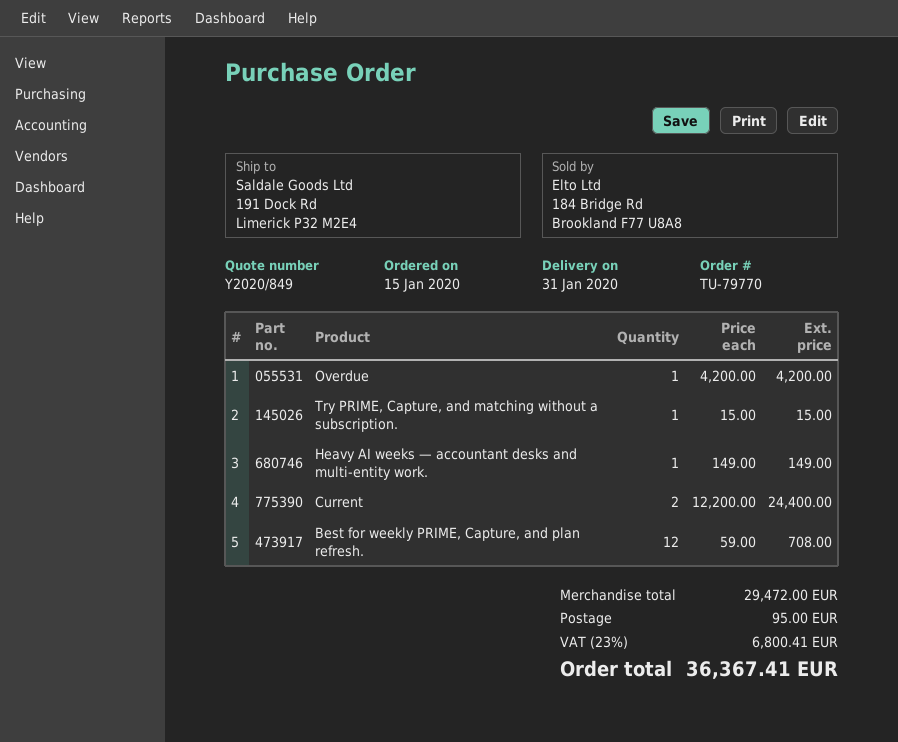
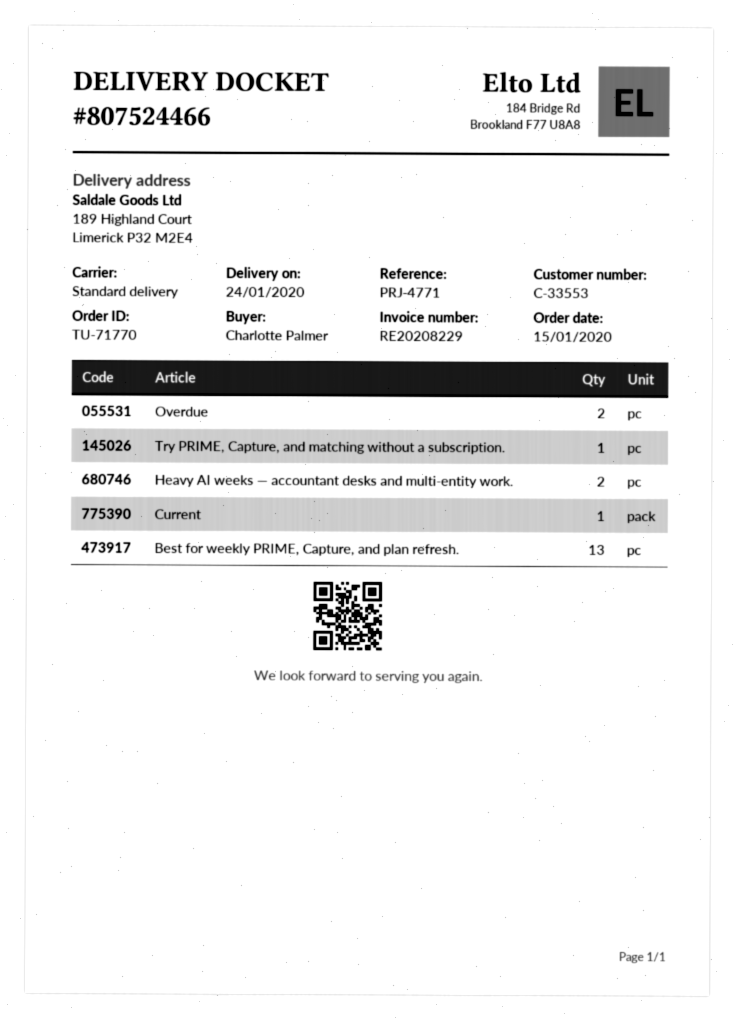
order number: TU-79770 -> TU-71770
delivery date: 2020-01-31 -> 2020-01-24
ship to: 191 Dock Rd, Limerick P32 M2E4 -> 189 Highland Court, Limerick P32 M2E4
Overdue: 1 -> 2
Heavy AI weeks — accountant desks and multi-entity work.: 1 -> 2
Current: 2 -> 1
Best for weekly PRIME, Capture, and plan refresh.: 12 -> 13

